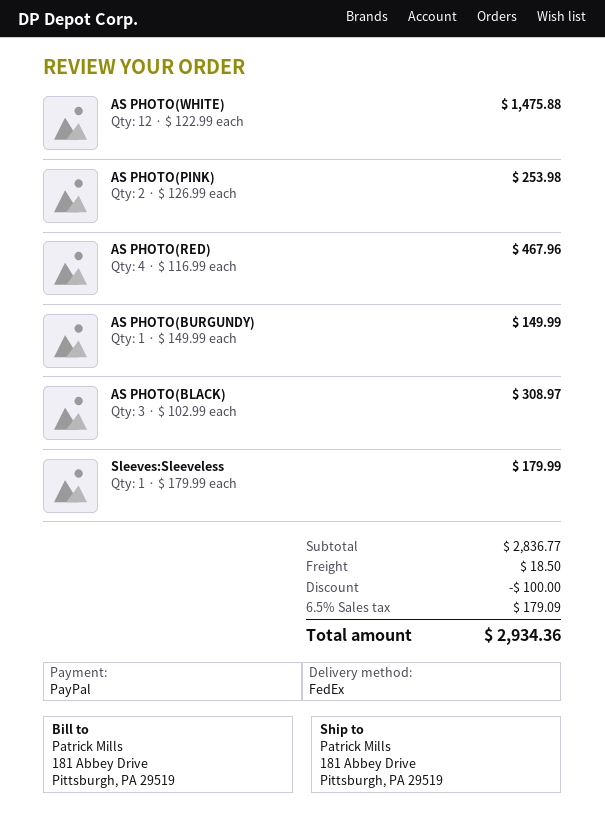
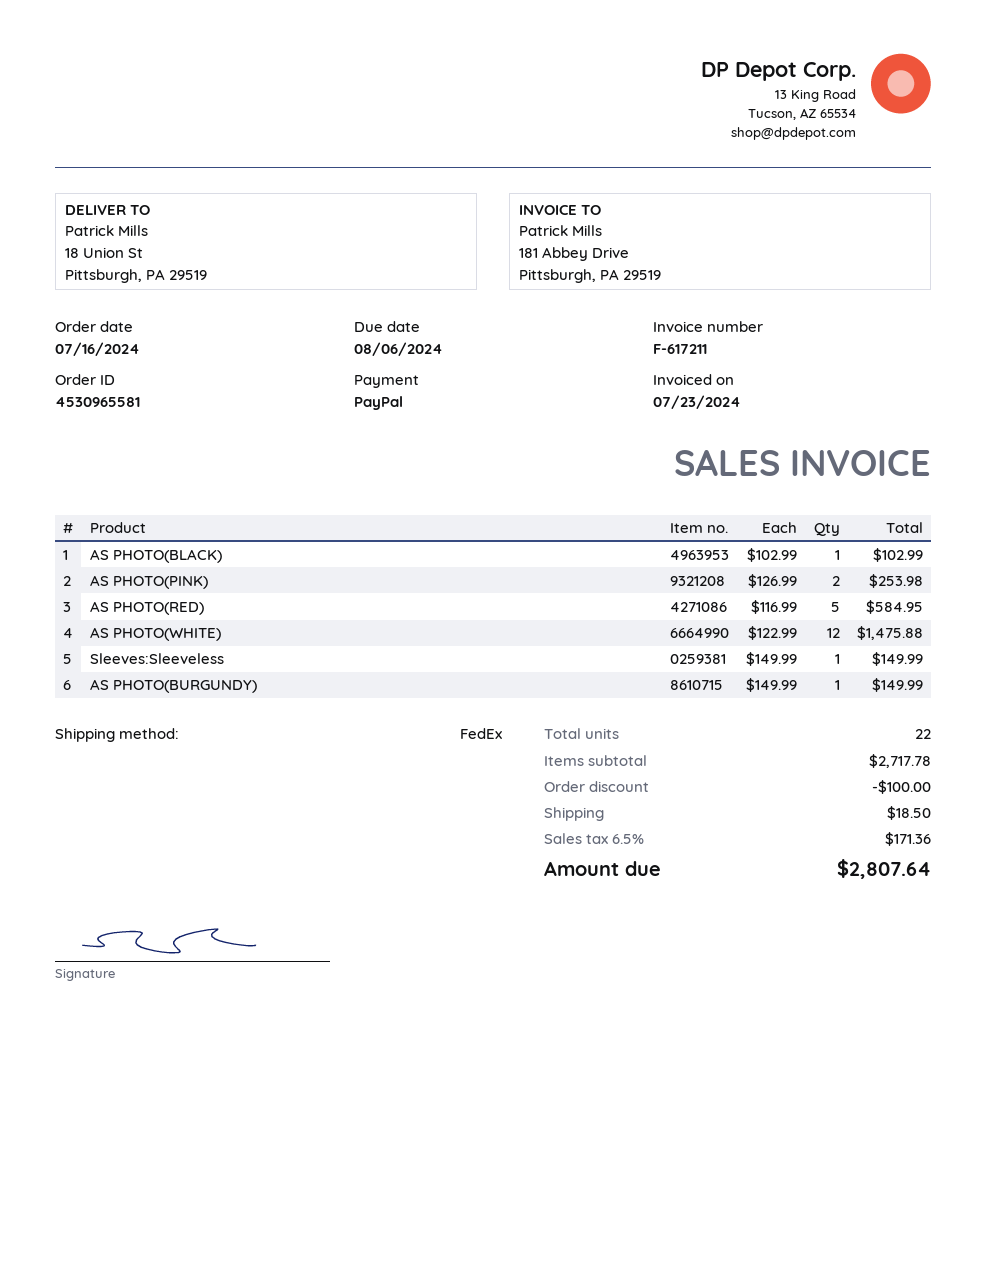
ship to: 181 Abbey Drive, Pittsburgh, PA 29519 -> 18 Union St, Pittsburgh, PA 29519
AS PHOTO(RED): 4 x 116.99 = 467.96 -> 5 x 116.99 = 584.95
AS PHOTO(BLACK): 3 x 102.99 = 308.97 -> 1 x 102.99 = 102.99
Sleeves:Sleeveless: 1 x 179.99 = 179.99 -> 1 x 149.99 = 149.99
subtotal: 2836.77 -> 2717.78
tax: 6.5% = 179.09 -> 6.5% = 171.36
total: 2934.36 -> 2807.64

